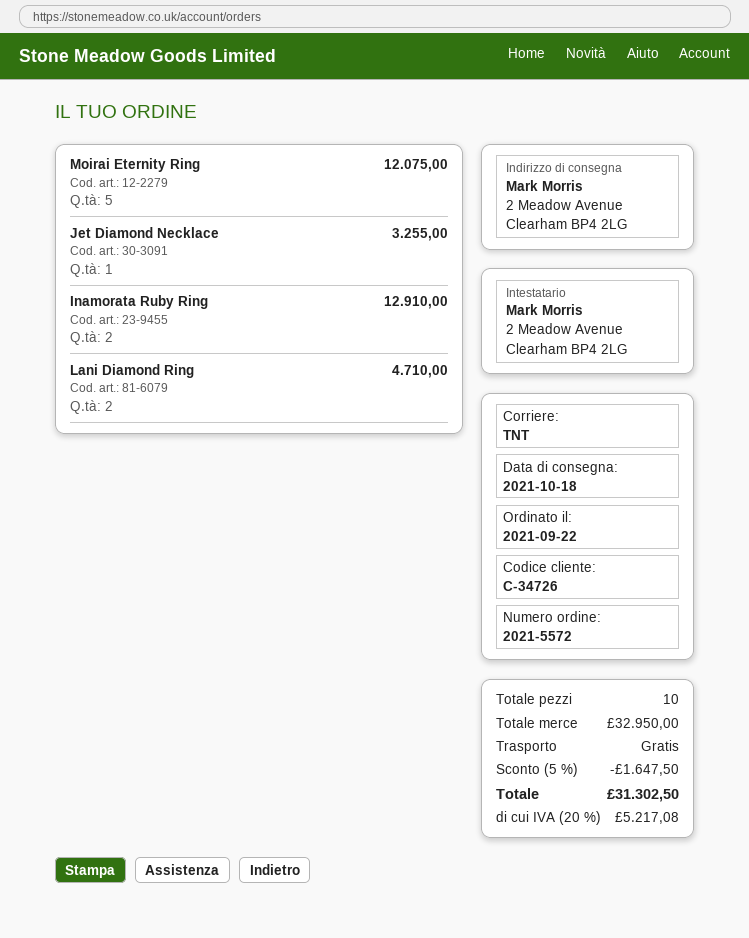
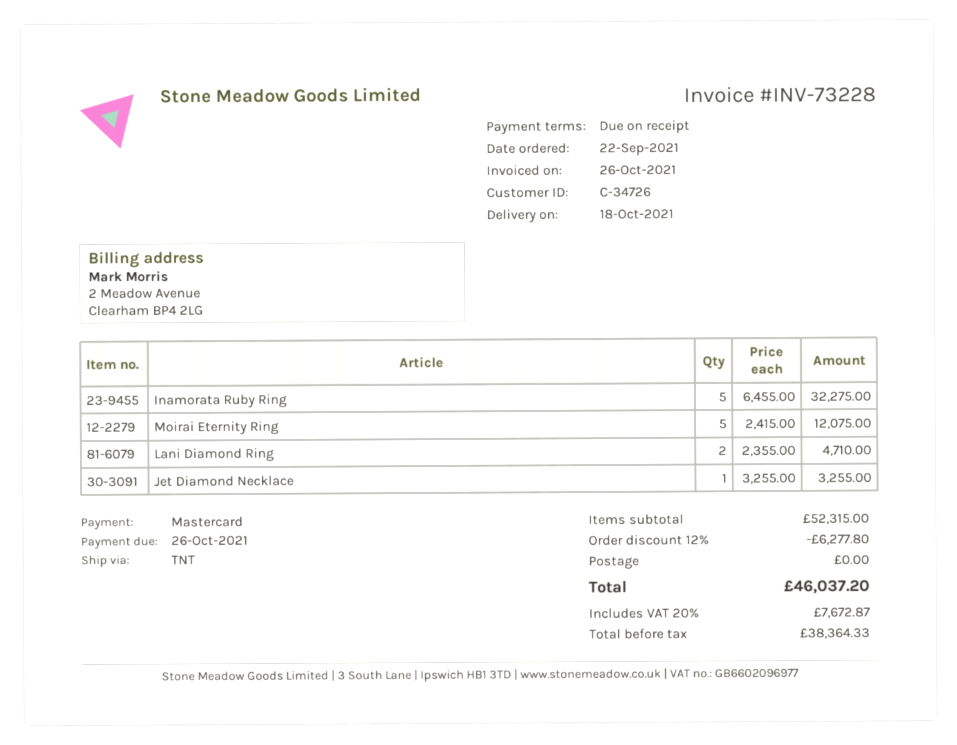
Inamorata Ruby Ring: 2 for 12910.00 -> 5 for 32275.00
subtotal: 32950.00 -> 52315.00
discount: 5% = 1647.50 -> 12% = 6277.80
tax: 20% = 5217.08 -> 20% = 7672.87
total: 31302.50 -> 46037.20

